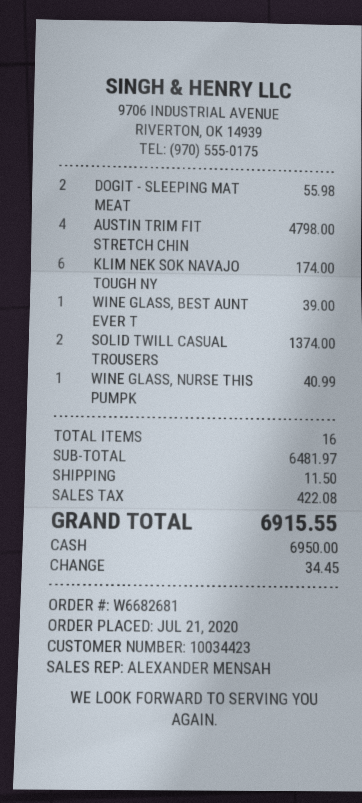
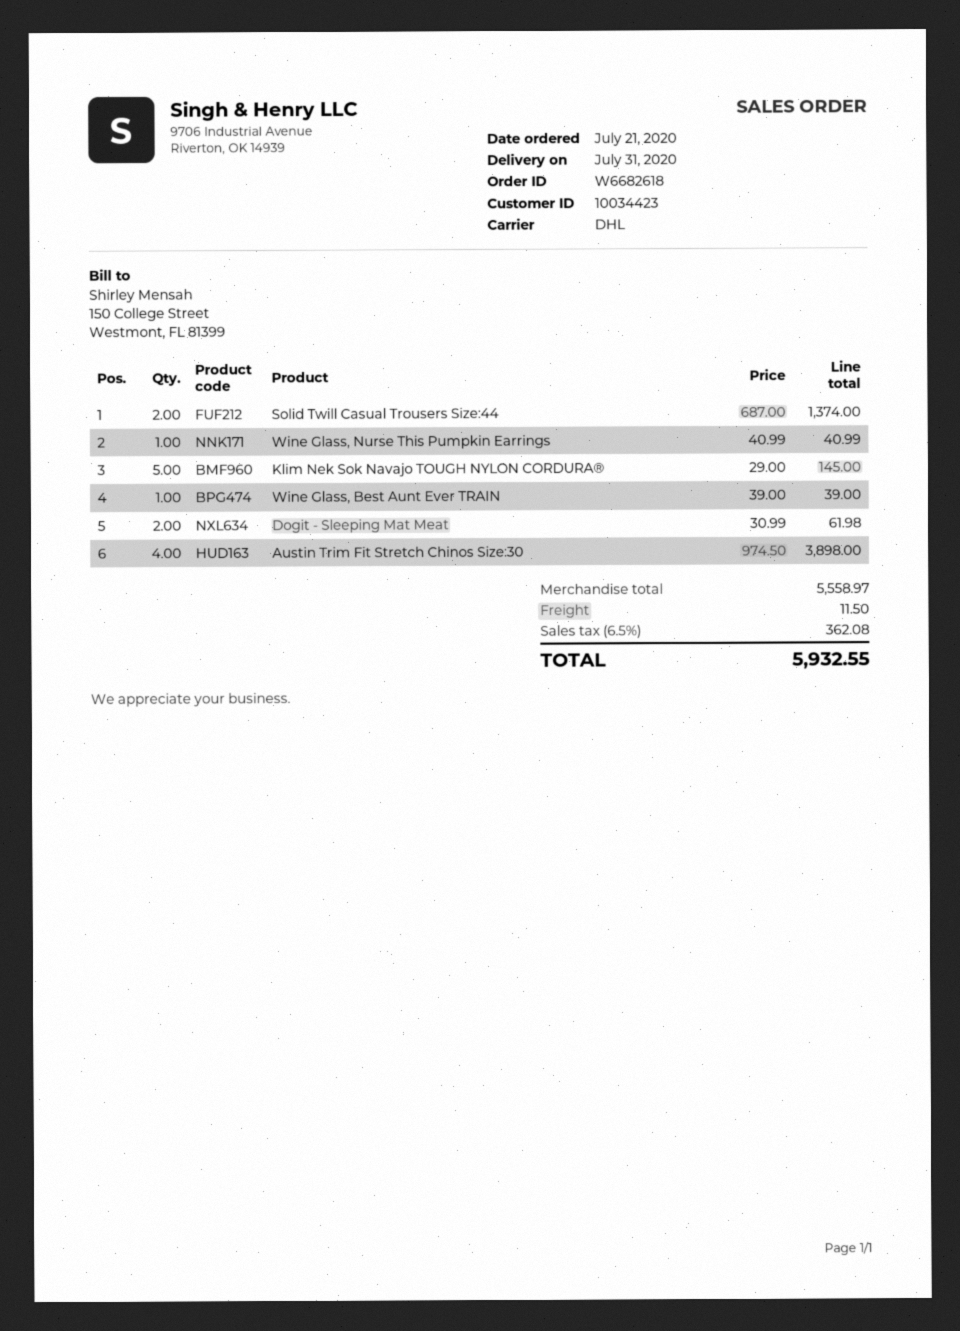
order number: W6682681 -> W6682618
DOGIT - SLEEPING MAT MEAT: 2 for 55.98 -> 2 for 61.98
AUSTIN TRIM FIT STRETCH CHIN: 4 for 4798.00 -> 4 for 3898.00
KLIM NEK SOK NAVAJO TOUGH NY: 6 for 174.00 -> 5 for 145.00
subtotal: 6481.97 -> 5558.97
tax: 422.08 -> 362.08
total: 6915.55 -> 5932.55

